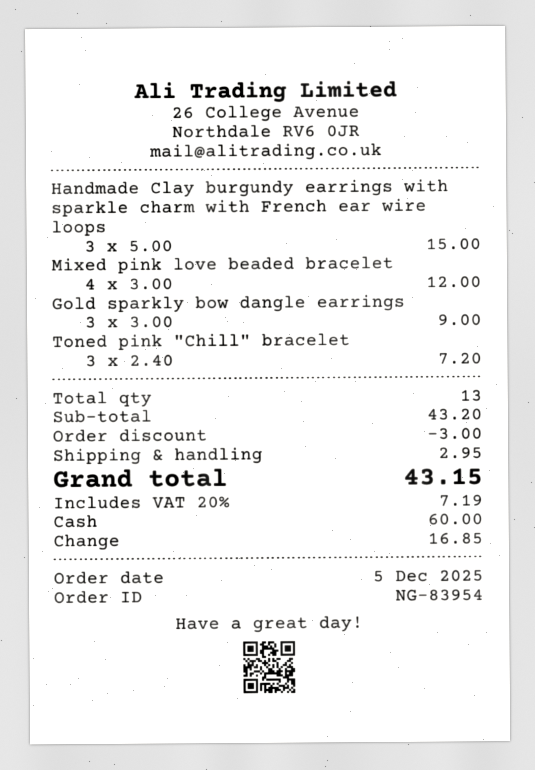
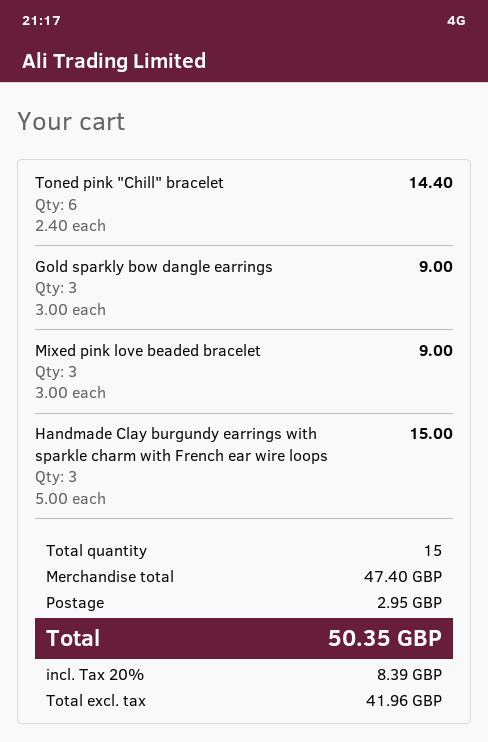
Mixed pink love beaded bracelet: 4 x 3.00 = 12.00 -> 3 x 3.00 = 9.00
Toned pink "Chill" bracelet: 3 x 2.40 = 7.20 -> 6 x 2.40 = 14.40
total quantity: 13 -> 15
subtotal: 43.20 -> 47.40
discount: 3.00 -> none
tax: 20% = 7.19 -> 20% = 8.39
total: 43.15 -> 50.35

